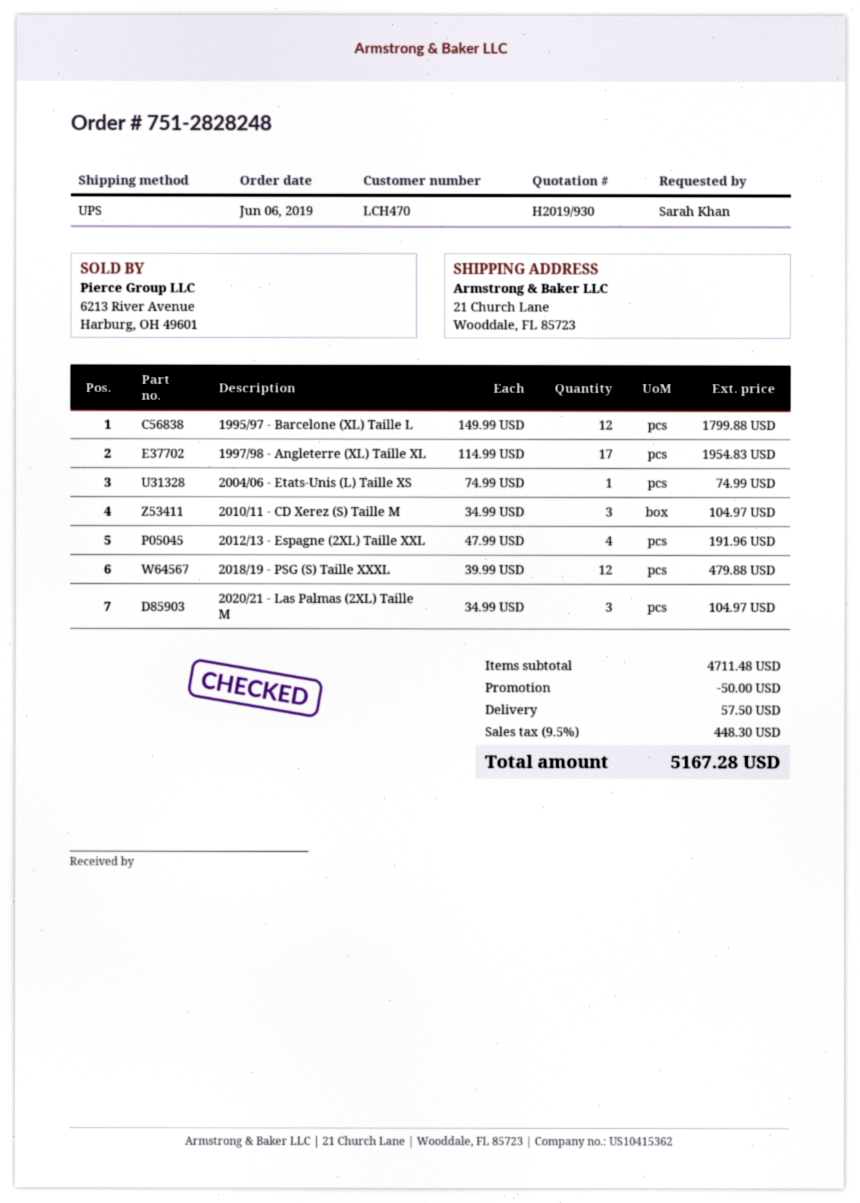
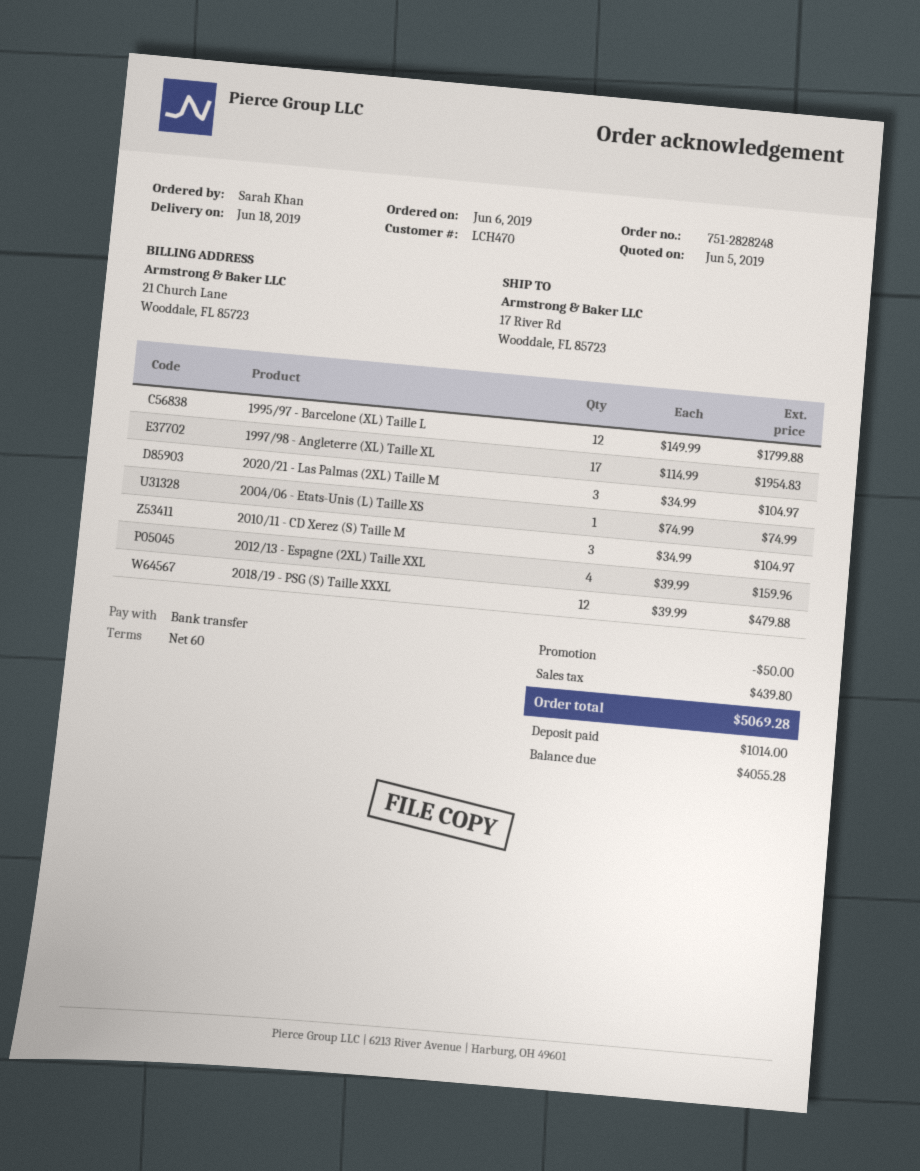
ship to: 21 Church Lane, Wooddale, FL 85723 -> 17 River Rd, Wooddale, FL 85723
2012/13 - Espagne (2XL) Taille XXL: 4 x 47.99 = 191.96 -> 4 x 39.99 = 159.96
shipping: 57.50 -> none
tax: 448.30 -> 439.80
total: 5167.28 -> 5069.28

